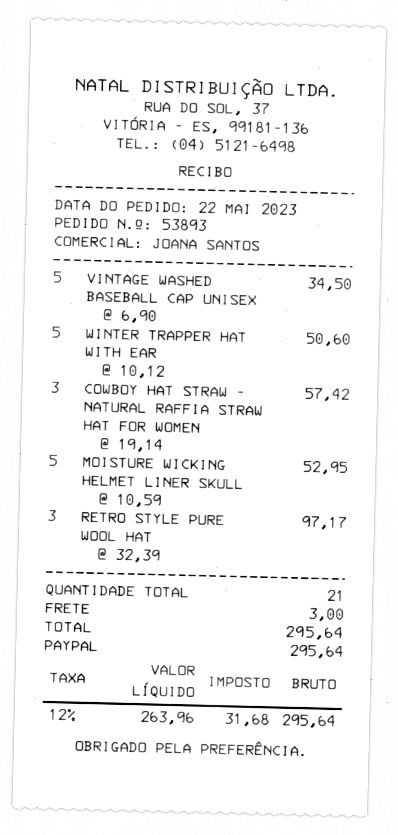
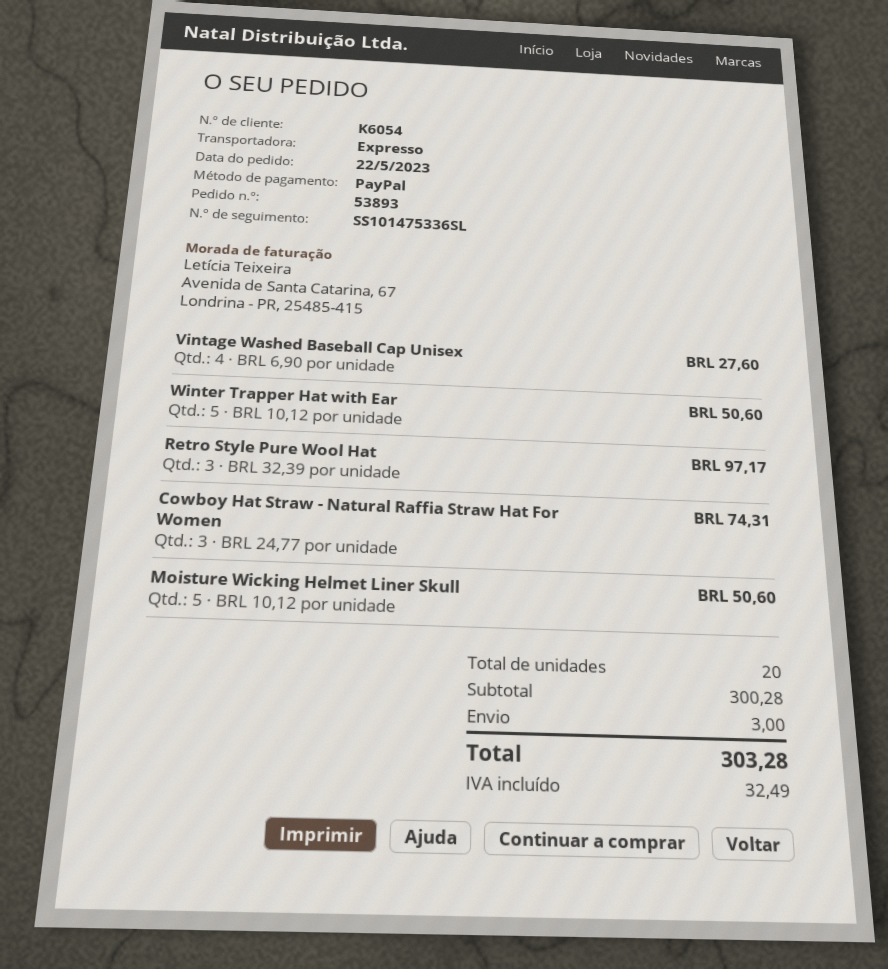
VINTAGE WASHED BASEBALL CAP UNISEX: 5 x 6.90 = 34.50 -> 4 x 6.90 = 27.60
COWBOY HAT STRAW - NATURAL RAFFIA STRAW HAT FOR WOMEN: 3 x 19.14 = 57.42 -> 3 x 24.77 = 74.31
MOISTURE WICKING HELMET LINER SKULL: 5 x 10.59 = 52.95 -> 5 x 10.12 = 50.60
total quantity: 21 -> 20
tax: 31.68 -> 32.49
total: 295.64 -> 303.28

